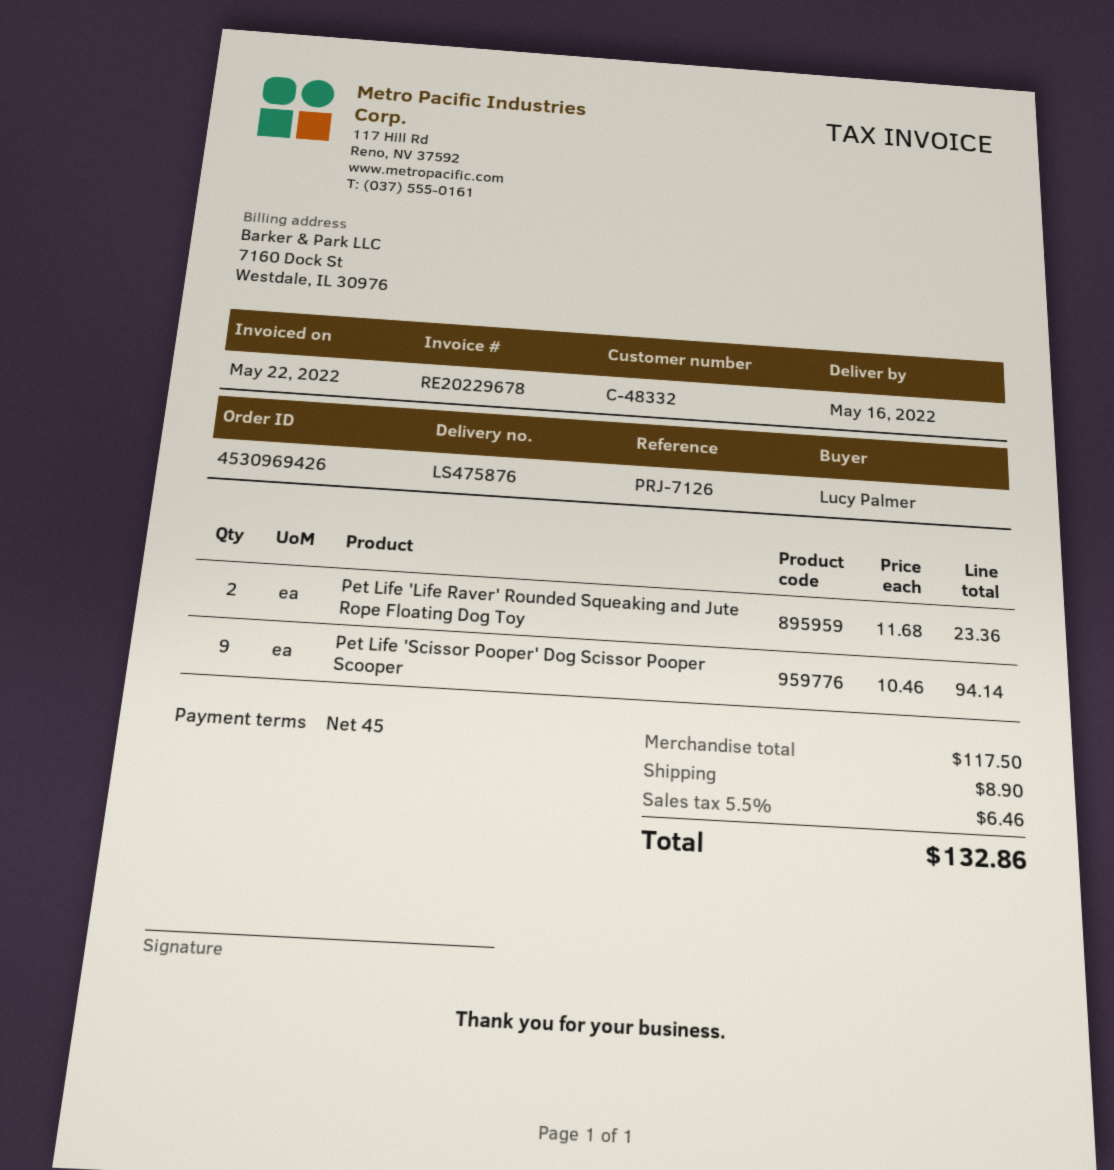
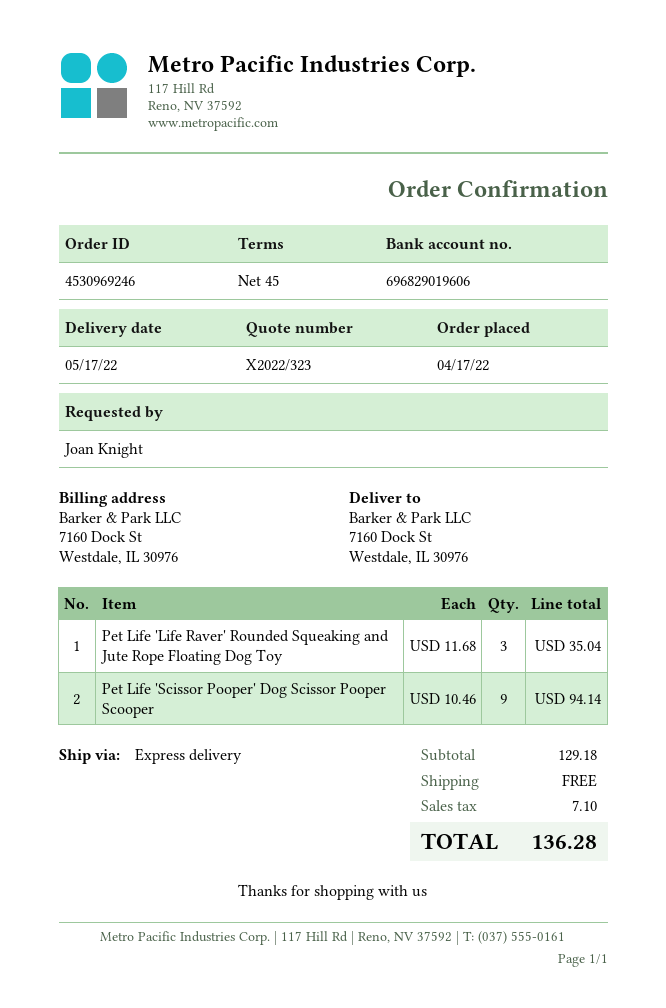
order number: 4530969426 -> 4530969246
delivery date: 2022-05-16 -> 2022-05-17
ordered by: Lucy Palmer -> Joan Knight
Pet Life 'Life Raver' Rounded Squeaking and Jute Rope Floating Dog Toy: 2 x 11.68 = 23.36 -> 3 x 11.68 = 35.04
subtotal: 117.50 -> 129.18
shipping: 8.90 -> 0.00
tax: 6.46 -> 7.10
total: 132.86 -> 136.28

